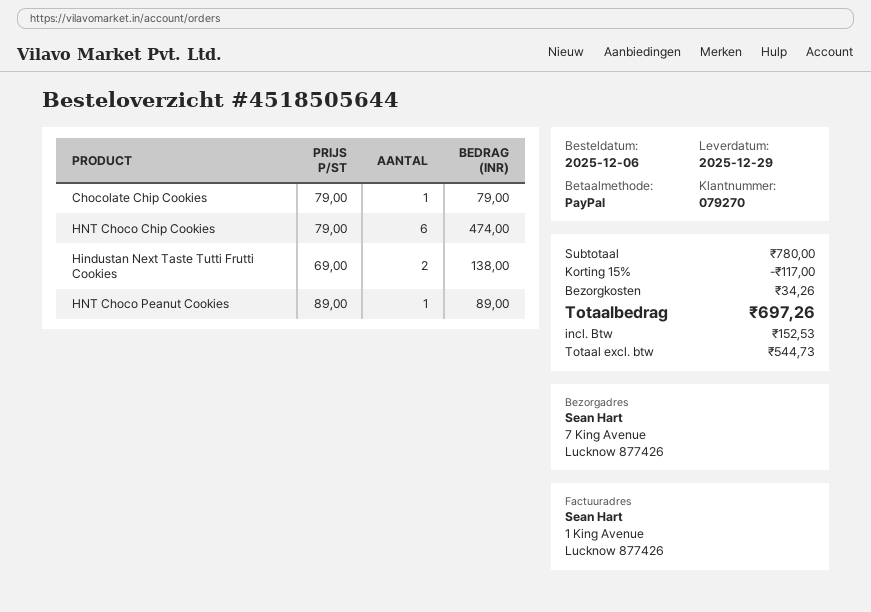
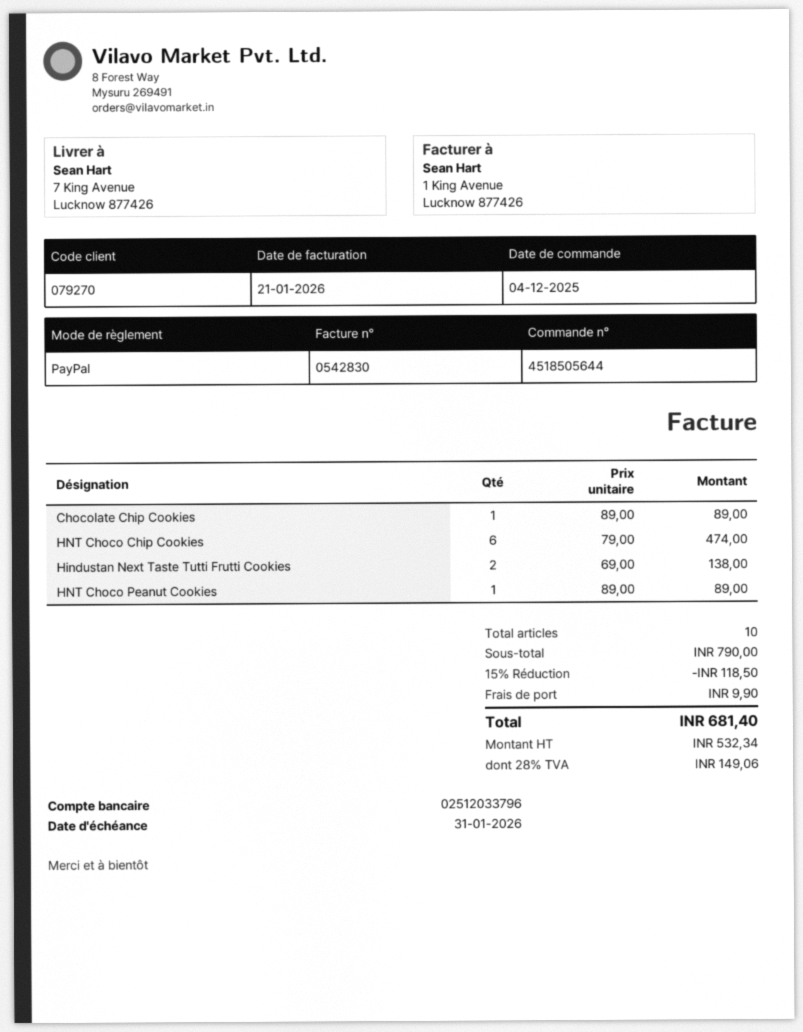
order date: 2025-12-06 -> 2025-12-04
Chocolate Chip Cookies: 1 x 79.00 = 79.00 -> 1 x 89.00 = 89.00
subtotal: 780.00 -> 790.00
discount: 15% = 117.00 -> 15% = 118.50
shipping: 34.26 -> 9.90
net: 544.73 -> 532.34
tax: 152.53 -> 149.06
total: 697.26 -> 681.40

